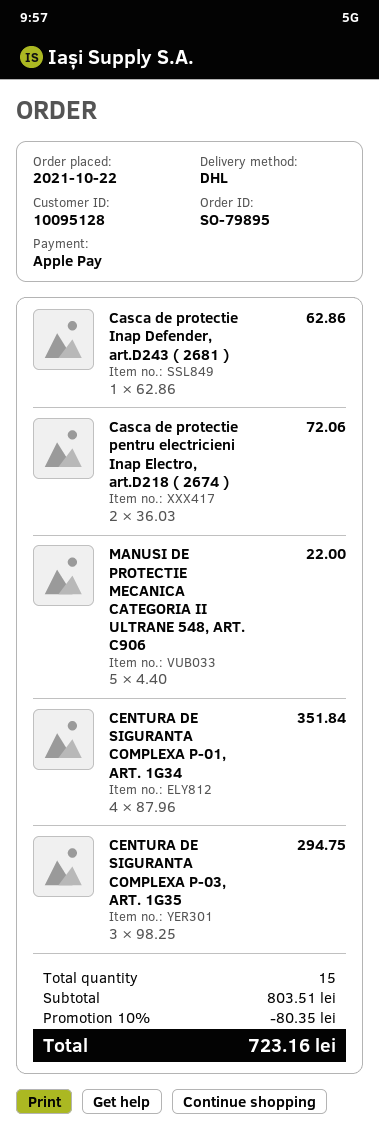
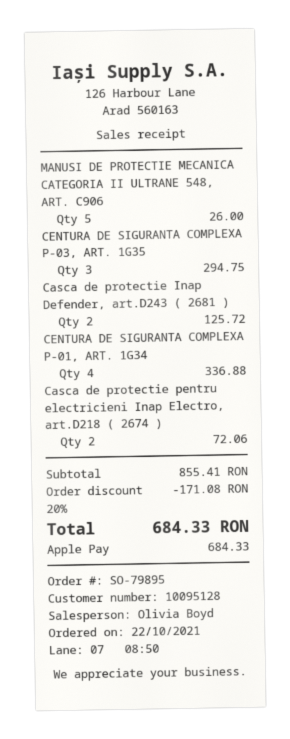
Casca de protectie Inap Defender, art.D243 ( 2681 ): 1 for 62.86 -> 2 for 125.72
MANUSI DE PROTECTIE MECANICA CATEGORIA II ULTRANE 548, ART. C906: 5 for 22.00 -> 5 for 26.00
CENTURA DE SIGURANTA COMPLEXA P-01, ART. 1G34: 4 for 351.84 -> 4 for 336.88
subtotal: 803.51 -> 855.41
discount: 10% = 80.35 -> 20% = 171.08
total: 723.16 -> 684.33

